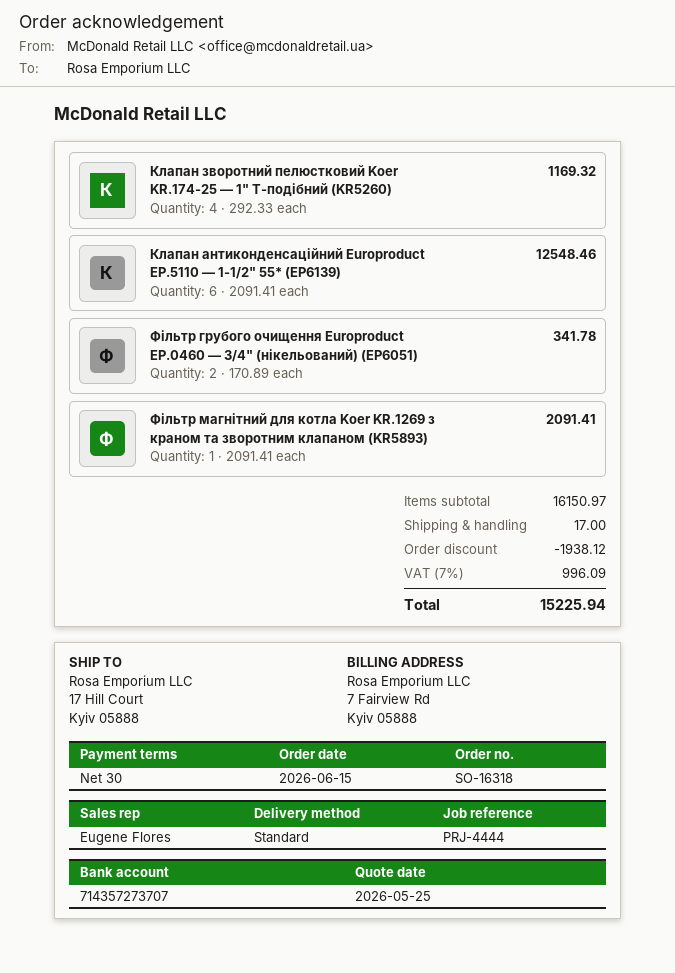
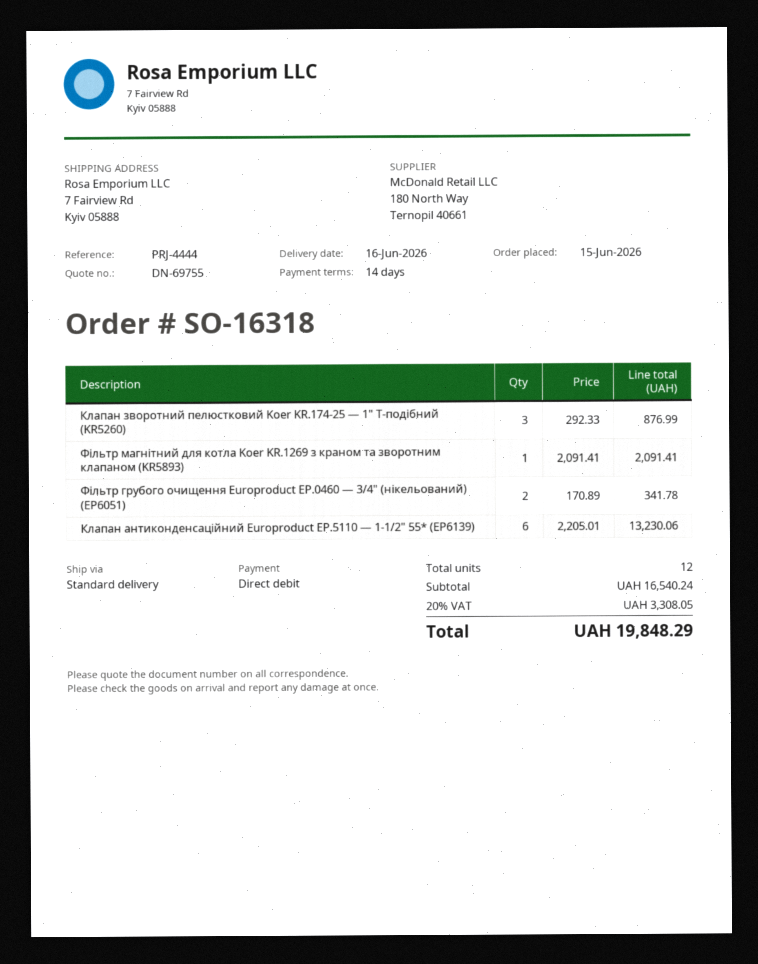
payment terms: 30 days -> 14 days
ship to: 17 Hill Court, Kyiv 05888 -> 7 Fairview Rd, Kyiv 05888
Клапан зворотний пелюстковий Koer KR.174-25 — 1" Т-подібний (KR5260): 4 x 292.33 = 1169.32 -> 3 x 292.33 = 876.99
Клапан антиконденсаційний Europroduct EP.5110 — 1-1/2" 55* (EP6139): 6 x 2091.41 = 12548.46 -> 6 x 2205.01 = 13230.06
subtotal: 16150.97 -> 16540.24
discount: 1938.12 -> none
shipping: 17.00 -> none
tax: 7% = 996.09 -> 20% = 3308.05
total: 15225.94 -> 19848.29

